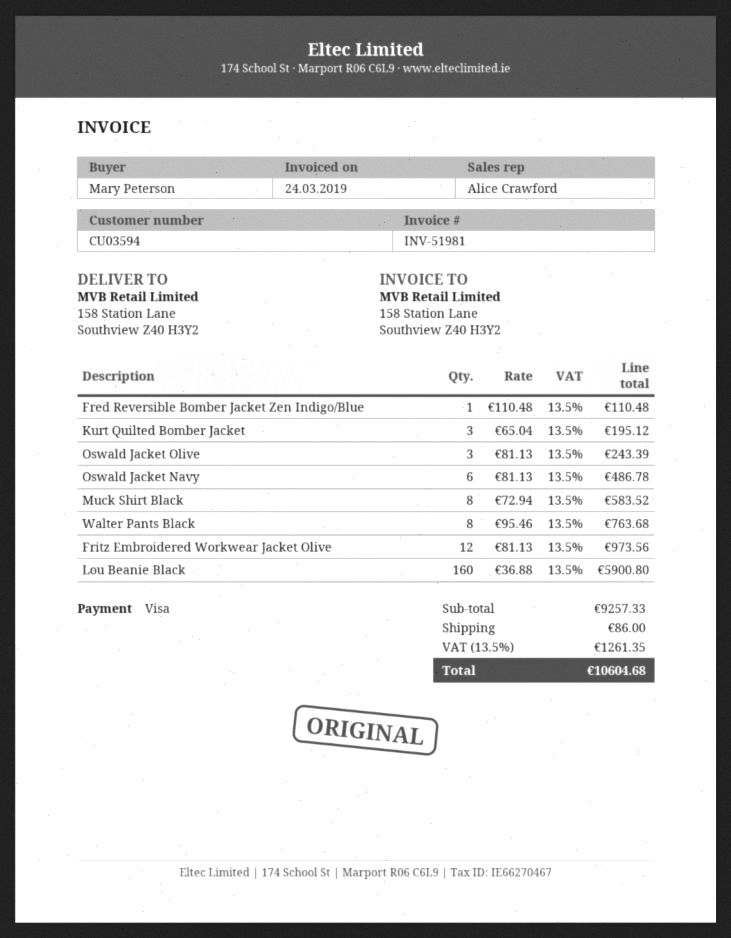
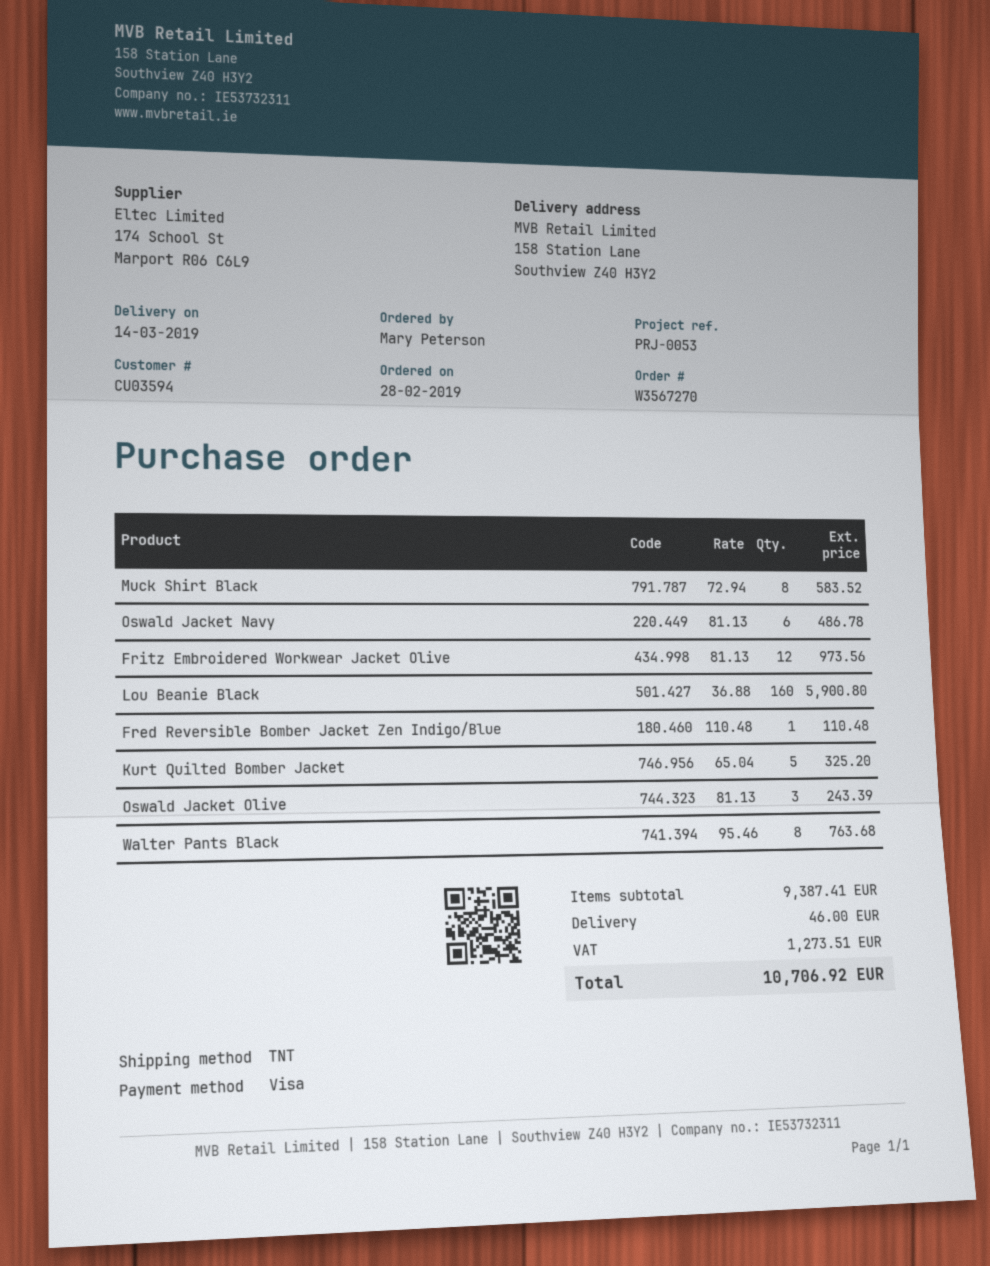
Kurt Quilted Bomber Jacket: 3 x 65.04 = 195.12 -> 5 x 65.04 = 325.20
subtotal: 9257.33 -> 9387.41
shipping: 86.00 -> 46.00
tax: 1261.35 -> 1273.51
total: 10604.68 -> 10706.92

